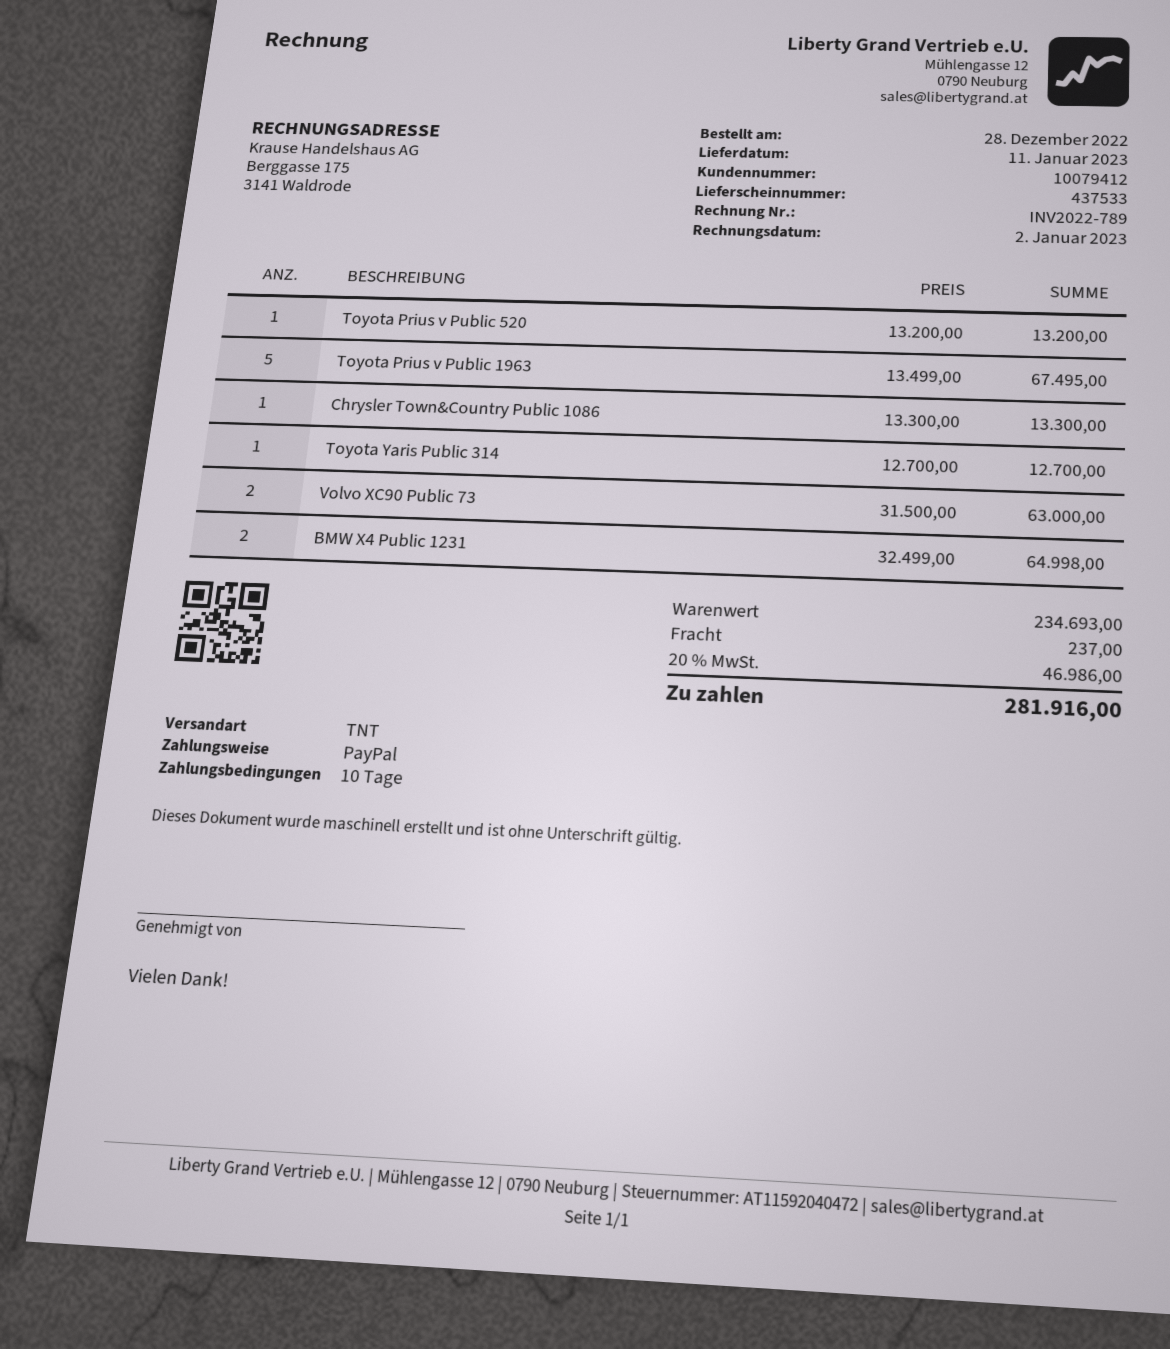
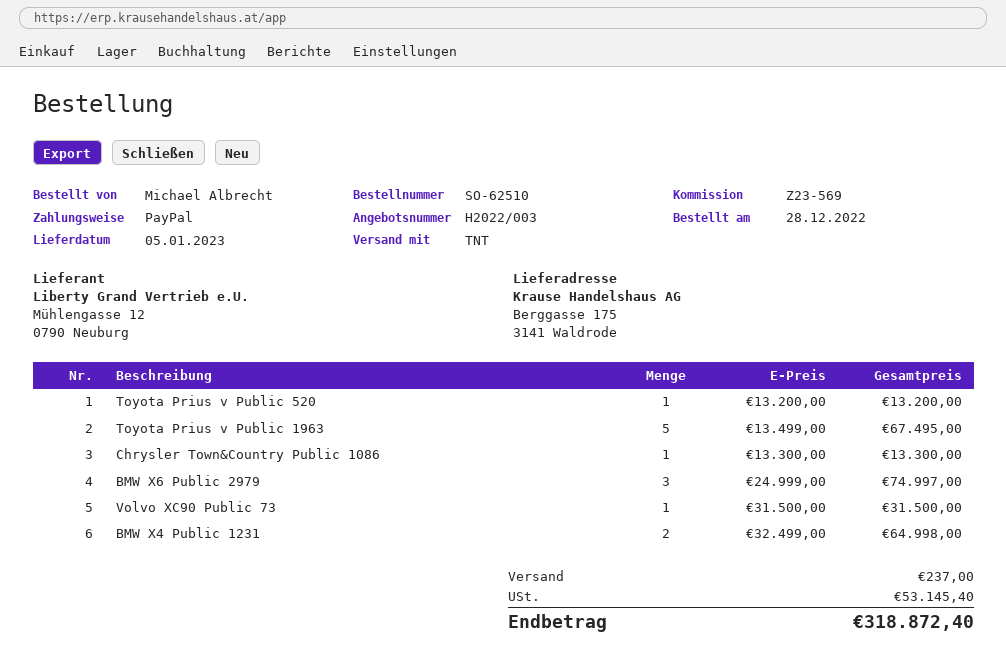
delivery date: 2023-01-11 -> 2023-01-05
Toyota Yaris Public 314: 1 x 12700.00 = 12700.00 -> none
Volvo XC90 Public 73: 2 x 31500.00 = 63000.00 -> 1 x 31500.00 = 31500.00
BMW X6 Public 2979: none -> 3 x 24999.00 = 74997.00
tax: 46986.00 -> 53145.40
total: 281916.00 -> 318872.40

